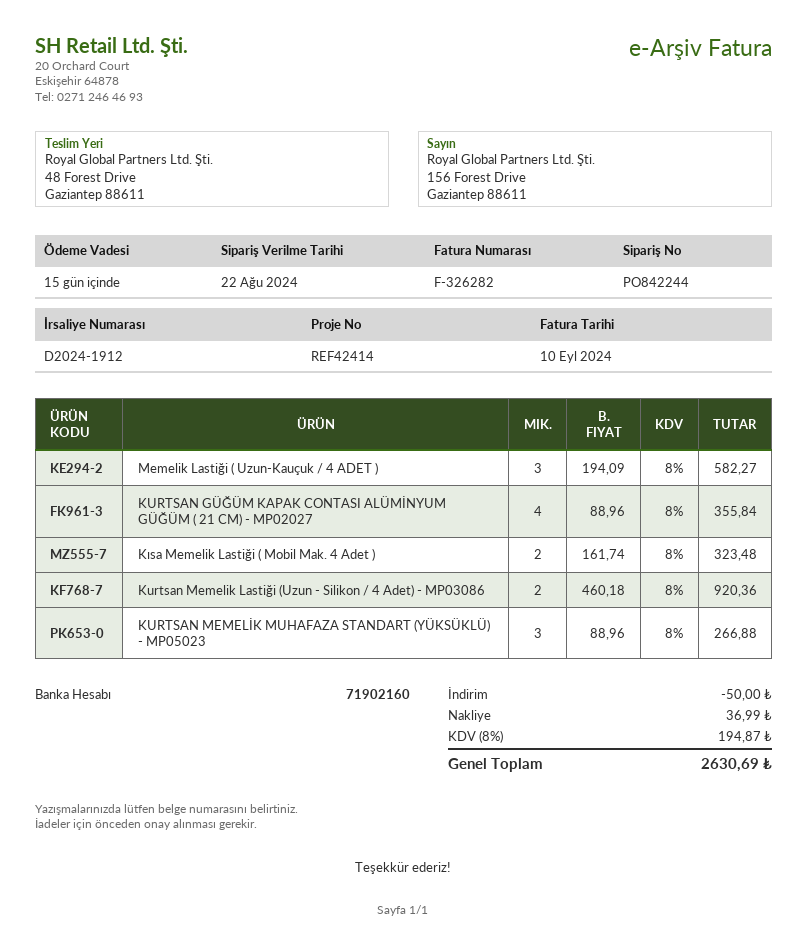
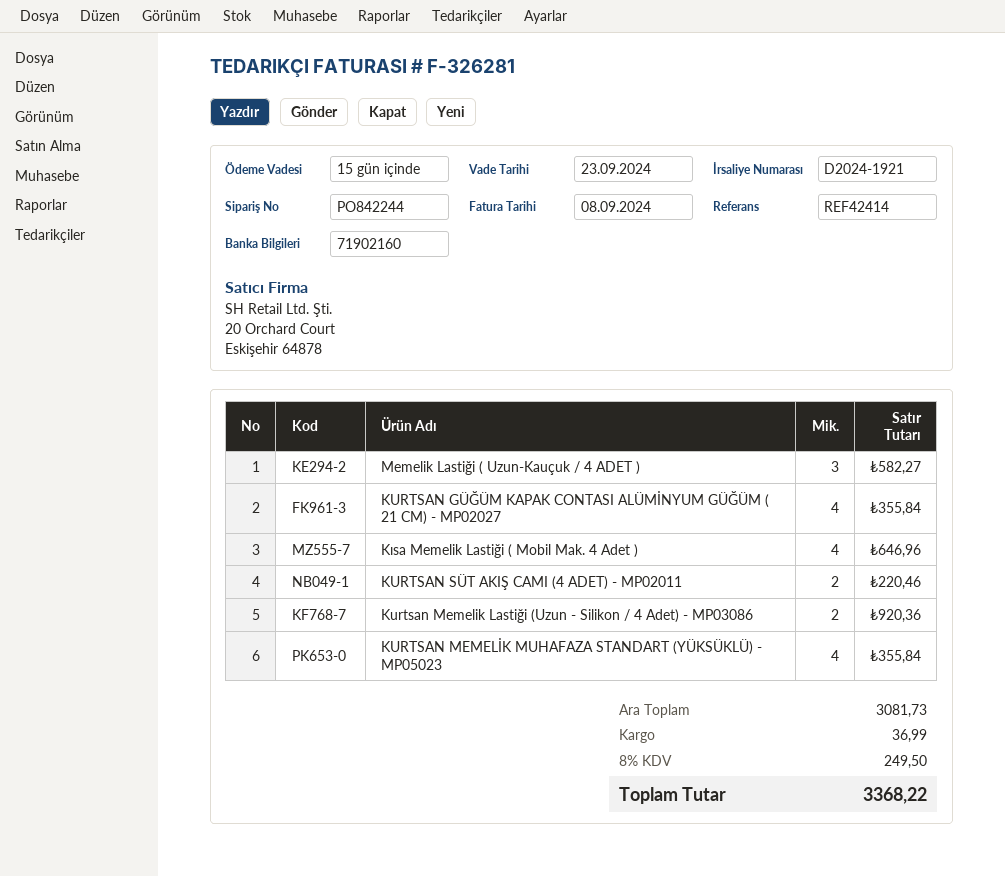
delivery note number: D2024-1912 -> D2024-1921
invoice number: F-326282 -> F-326281
invoice date: 2024-09-10 -> 2024-09-08
Kısa Memelik Lastiği ( Mobil Mak. 4 Adet ): 2 for 323.48 -> 4 for 646.96
KURTSAN MEMELİK MUHAFAZA STANDART (YÜKSÜKLÜ) - MP05023: 3 for 266.88 -> 4 for 355.84
KURTSAN SÜT AKIŞ CAMI (4 ADET) - MP02011: none -> 2 for 220.46
discount: 50.00 -> none
tax: 8% = 194.87 -> 8% = 249.50
total: 2630.69 -> 3368.22

